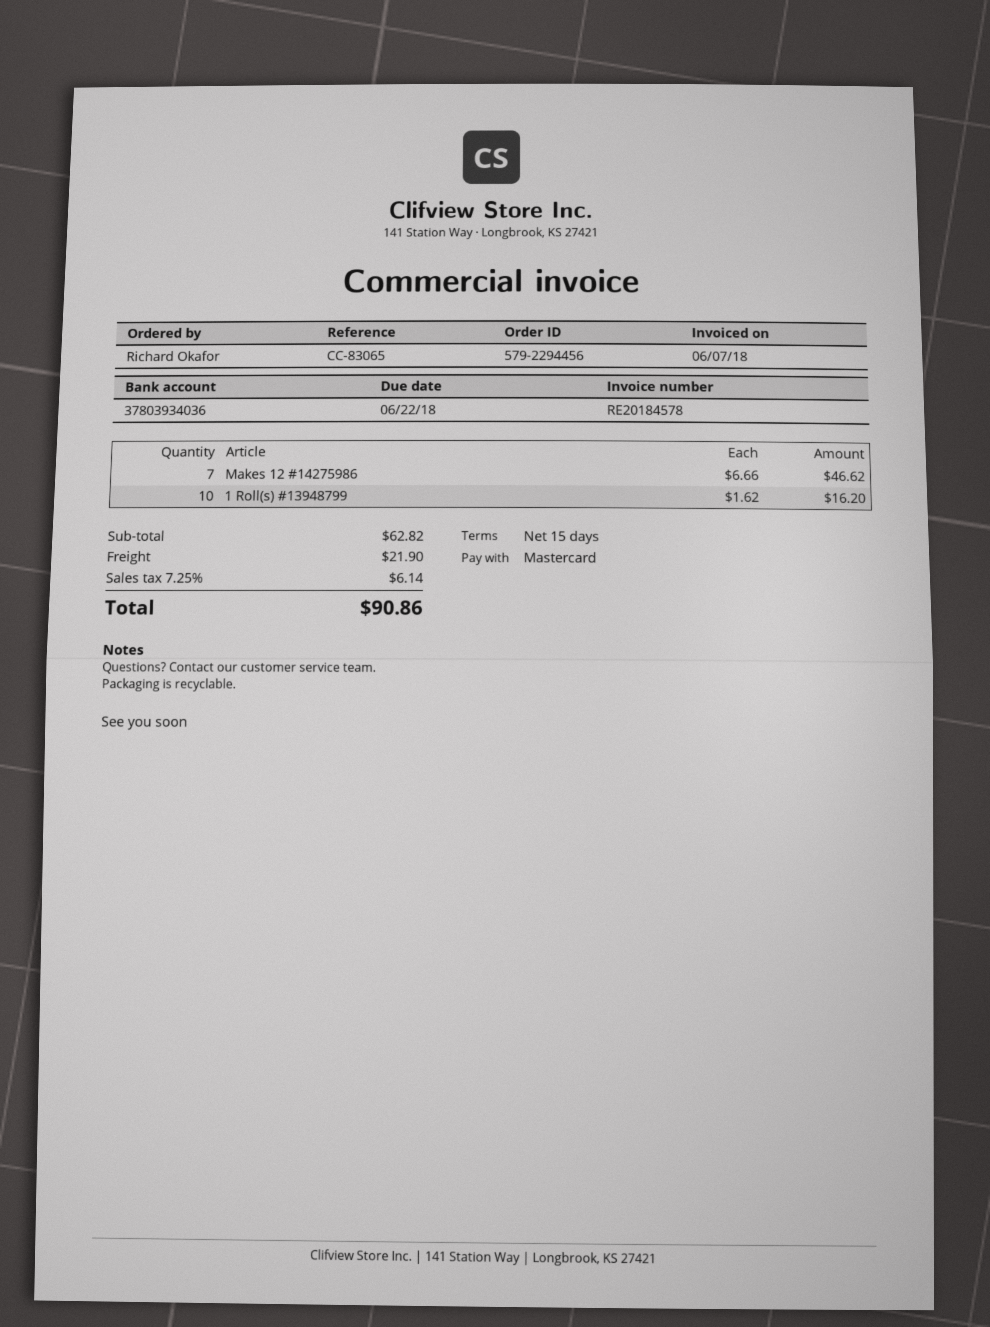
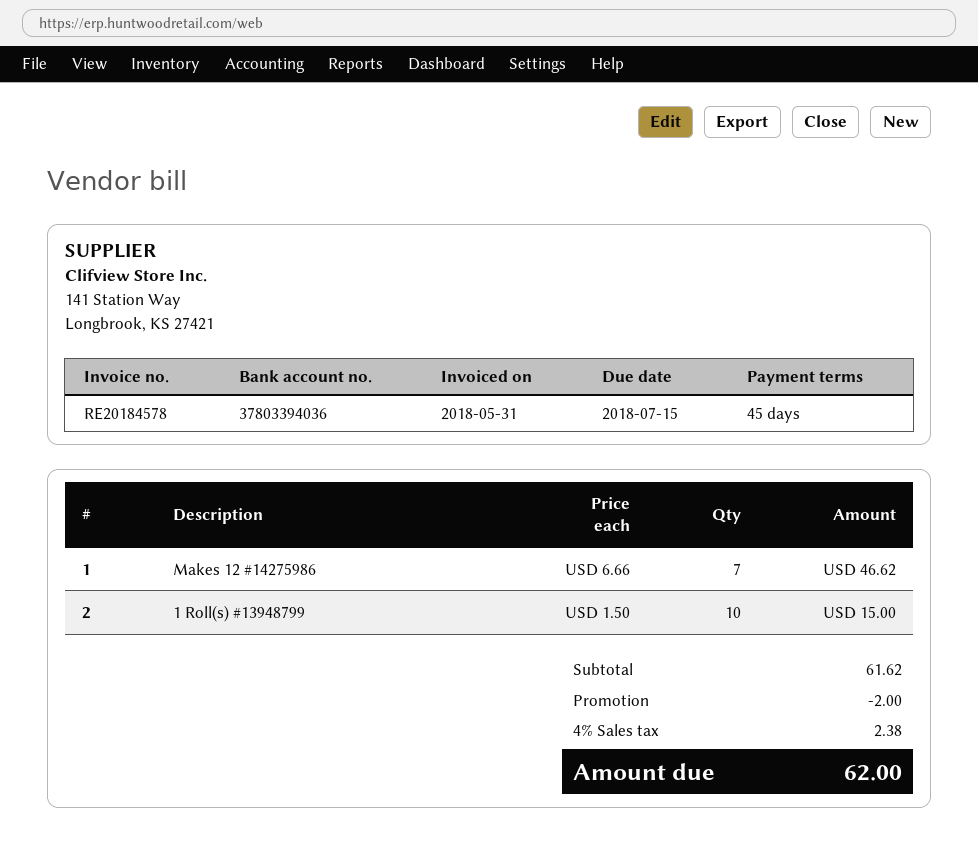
invoice date: 2018-06-07 -> 2018-05-31
payment terms: 15 days -> 45 days
due date: 2018-06-22 -> 2018-07-15
bank account: 37803934036 -> 37803394036
1 Roll(s) #13948799: 10 x 1.62 = 16.20 -> 10 x 1.50 = 15.00
subtotal: 62.82 -> 61.62
discount: none -> 2.00
shipping: 21.90 -> none
tax: 7.25% = 6.14 -> 4% = 2.38
total: 90.86 -> 62.00

